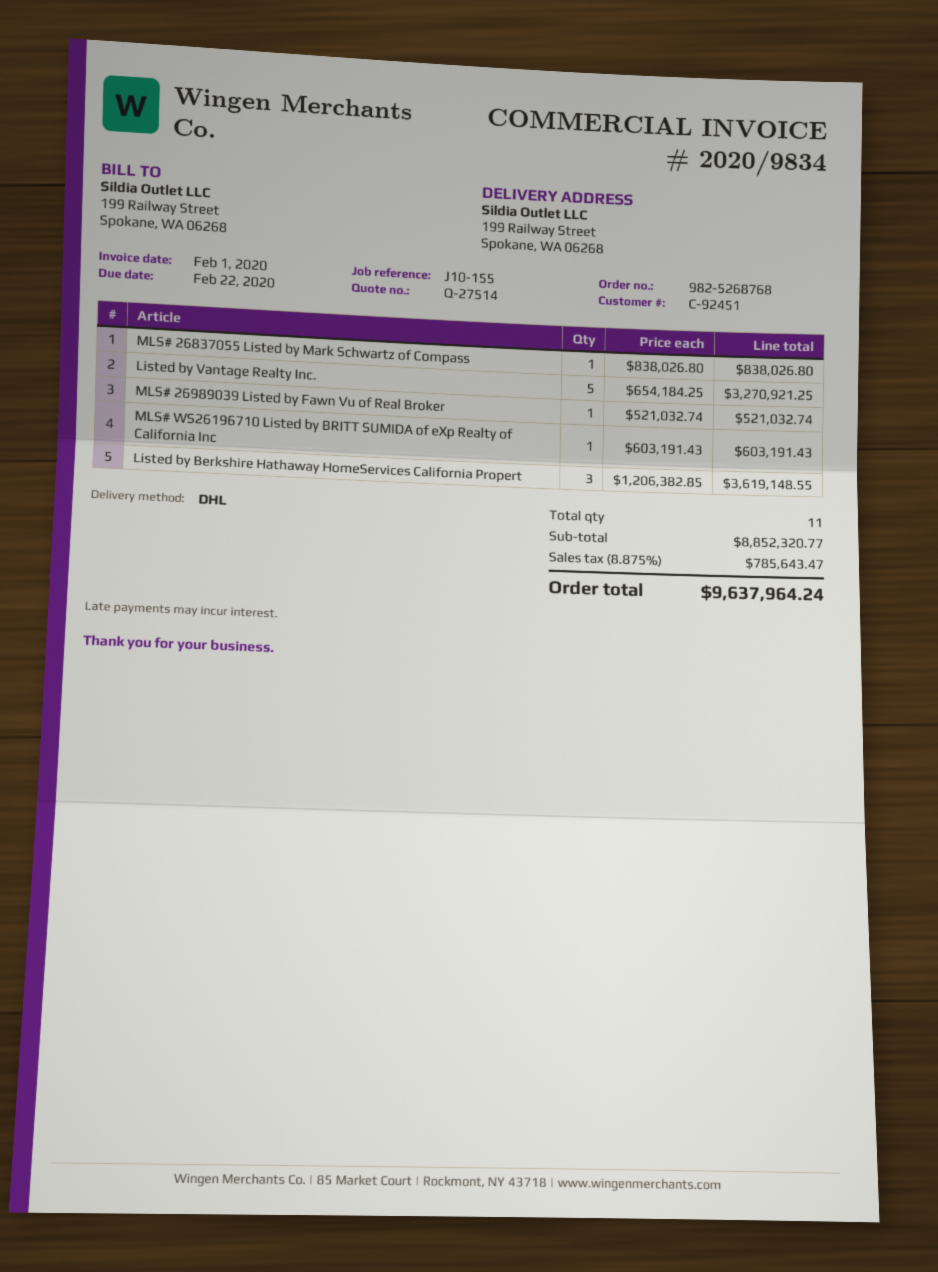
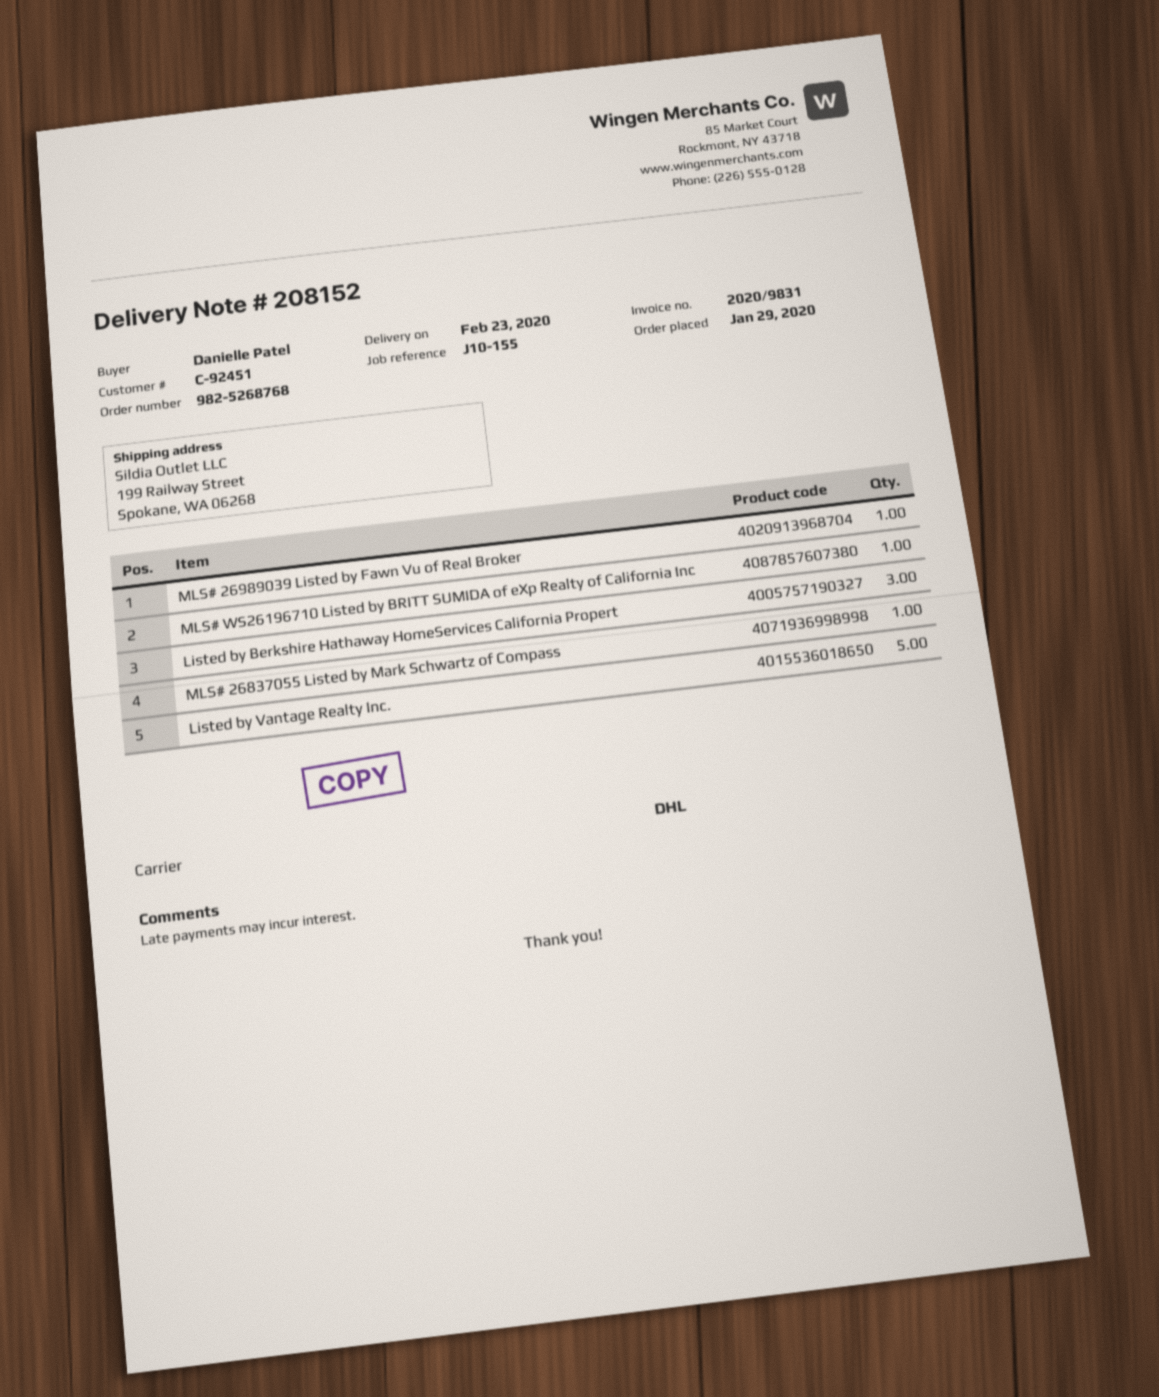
invoice number: 2020/9834 -> 2020/9831

